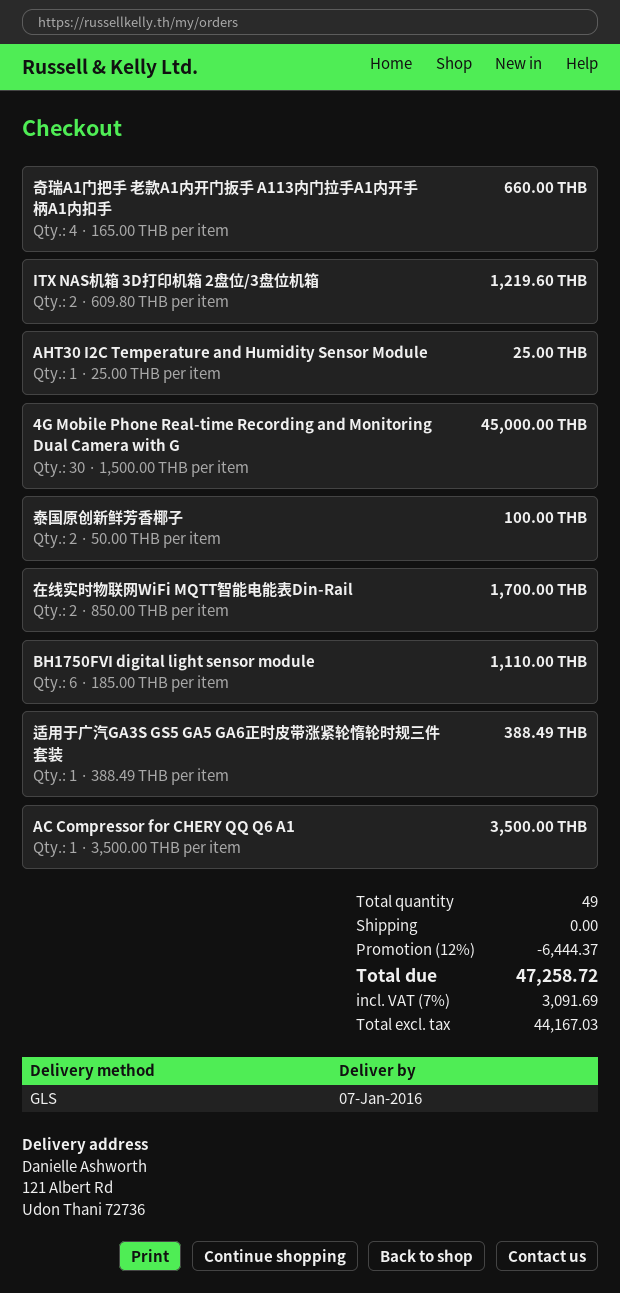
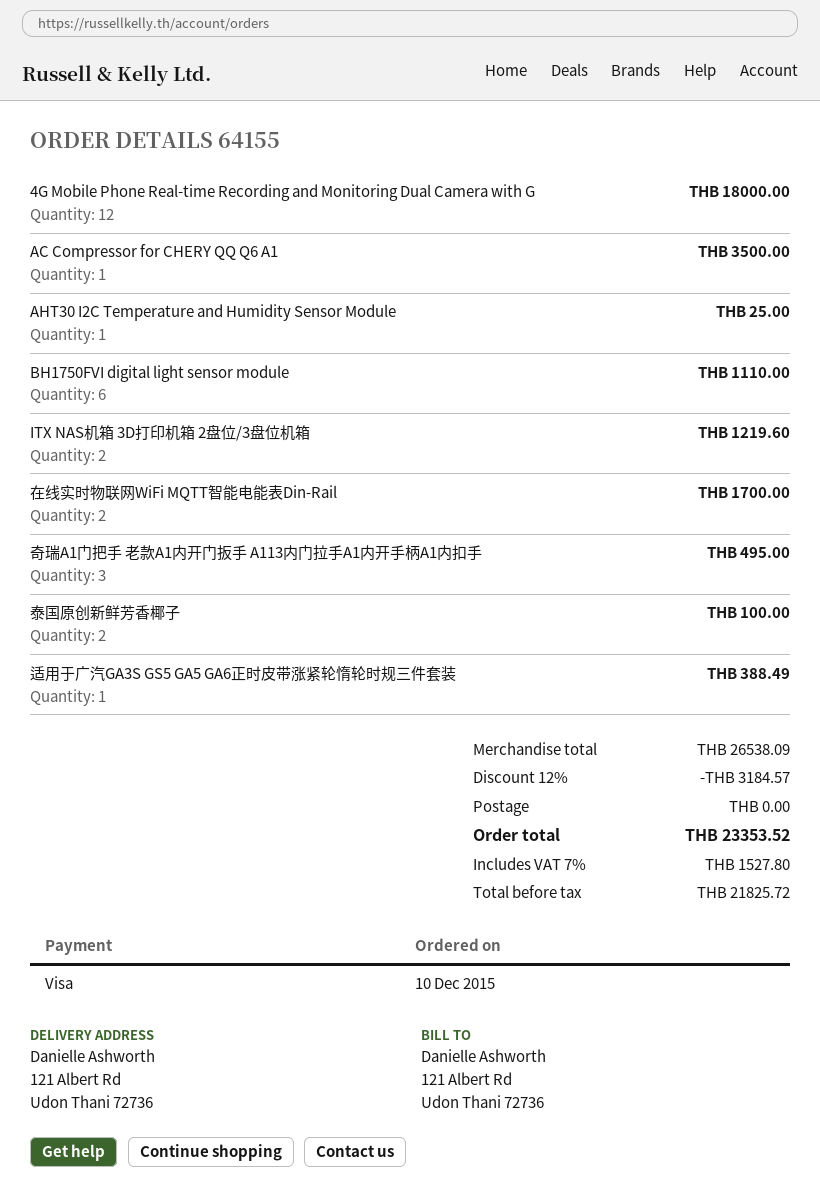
奇瑞A1门把手 老款A1内开门扳手 A113内门拉手A1内开手柄A1内扣手: 4 for 660.00 -> 3 for 495.00
4G Mobile Phone Real-time Recording and Monitoring Dual Camera with G: 30 for 45000.00 -> 12 for 18000.00
discount: 12% = 6444.37 -> 12% = 3184.57
net: 44167.03 -> 21825.72
tax: 7% = 3091.69 -> 7% = 1527.80
total: 47258.72 -> 23353.52

